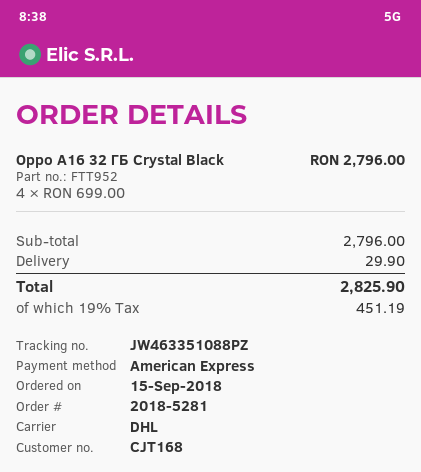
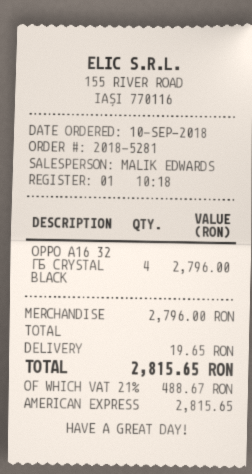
order date: 2018-09-15 -> 2018-09-10
shipping: 29.90 -> 19.65
tax: 19% = 451.19 -> 21% = 488.67
total: 2825.90 -> 2815.65

